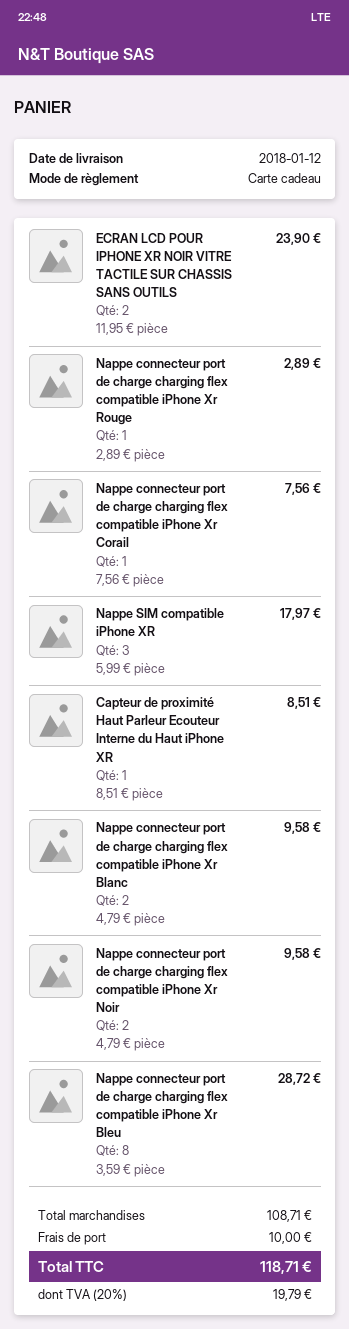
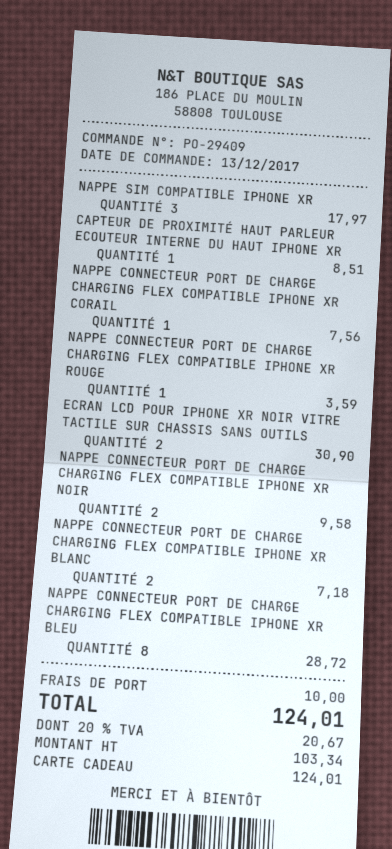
ECRAN LCD POUR IPHONE XR NOIR VITRE TACTILE SUR CHASSIS SANS OUTILS: 2 for 23.90 -> 2 for 30.90
Nappe connecteur port de charge charging flex compatible iPhone Xr Rouge: 1 for 2.89 -> 1 for 3.59
Nappe connecteur port de charge charging flex compatible iPhone Xr Blanc: 2 for 9.58 -> 2 for 7.18
tax: 20% = 19.79 -> 20% = 20.67
total: 118.71 -> 124.01

